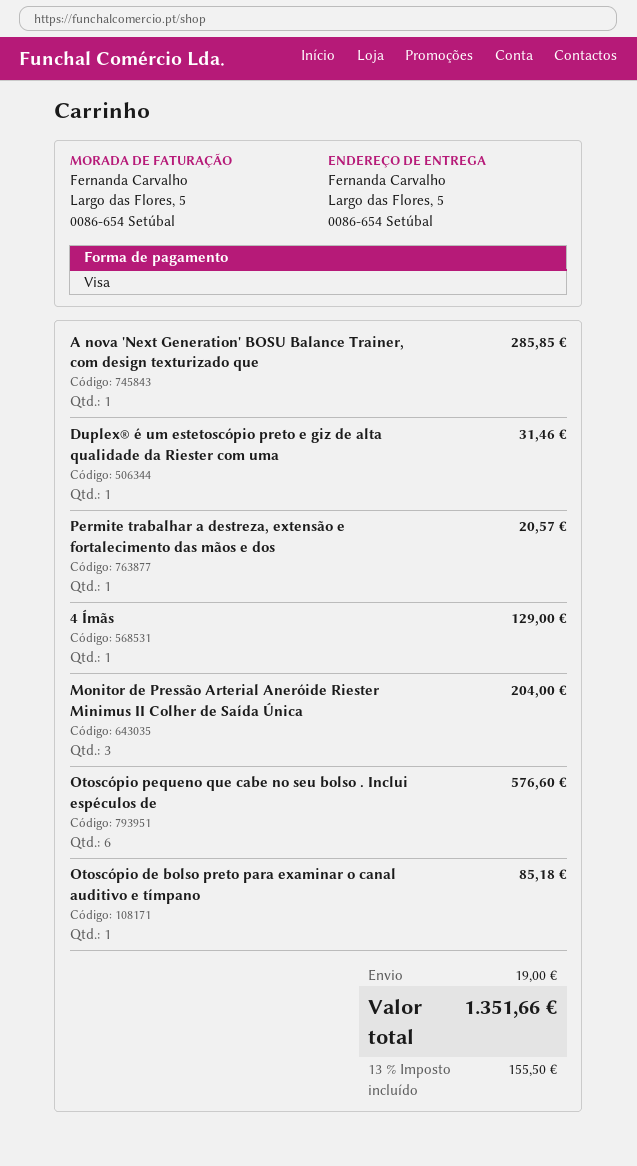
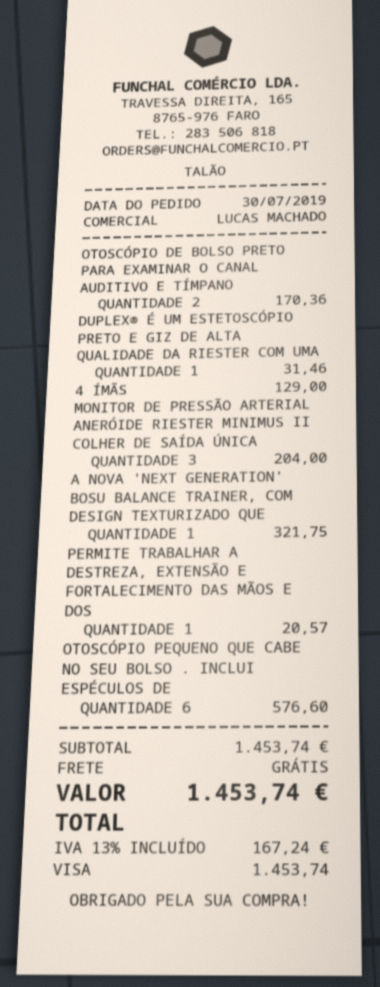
A nova 'Next Generation' BOSU Balance Trainer, com design texturizado que: 1 for 285.85 -> 1 for 321.75
Otoscópio de bolso preto para examinar o canal auditivo e tímpano: 1 for 85.18 -> 2 for 170.36
shipping: 19.00 -> 0.00
tax: 13% = 155.50 -> 13% = 167.24
total: 1351.66 -> 1453.74

